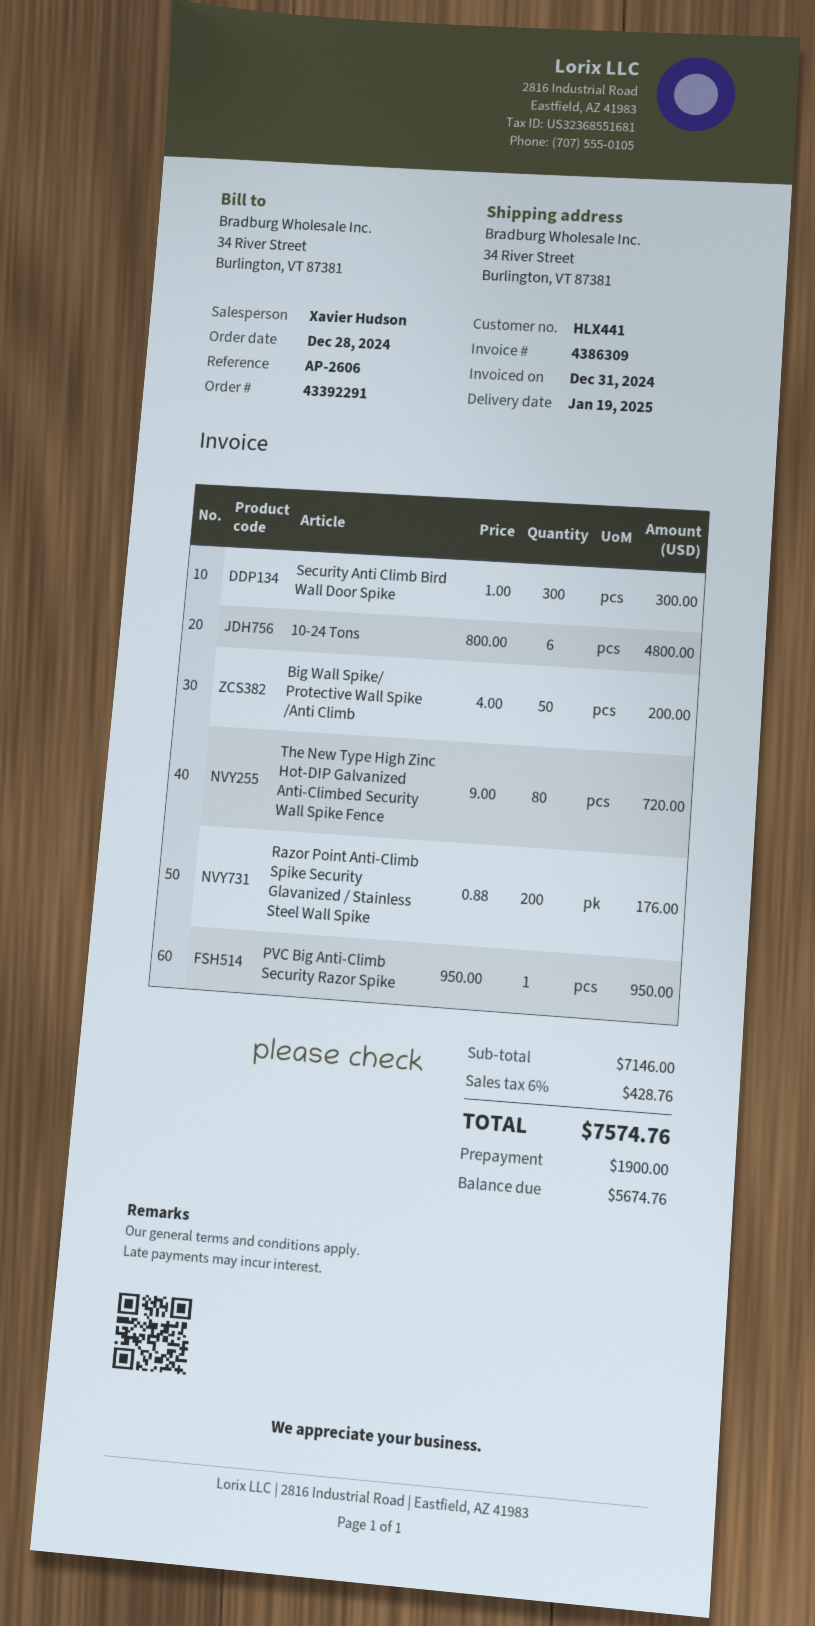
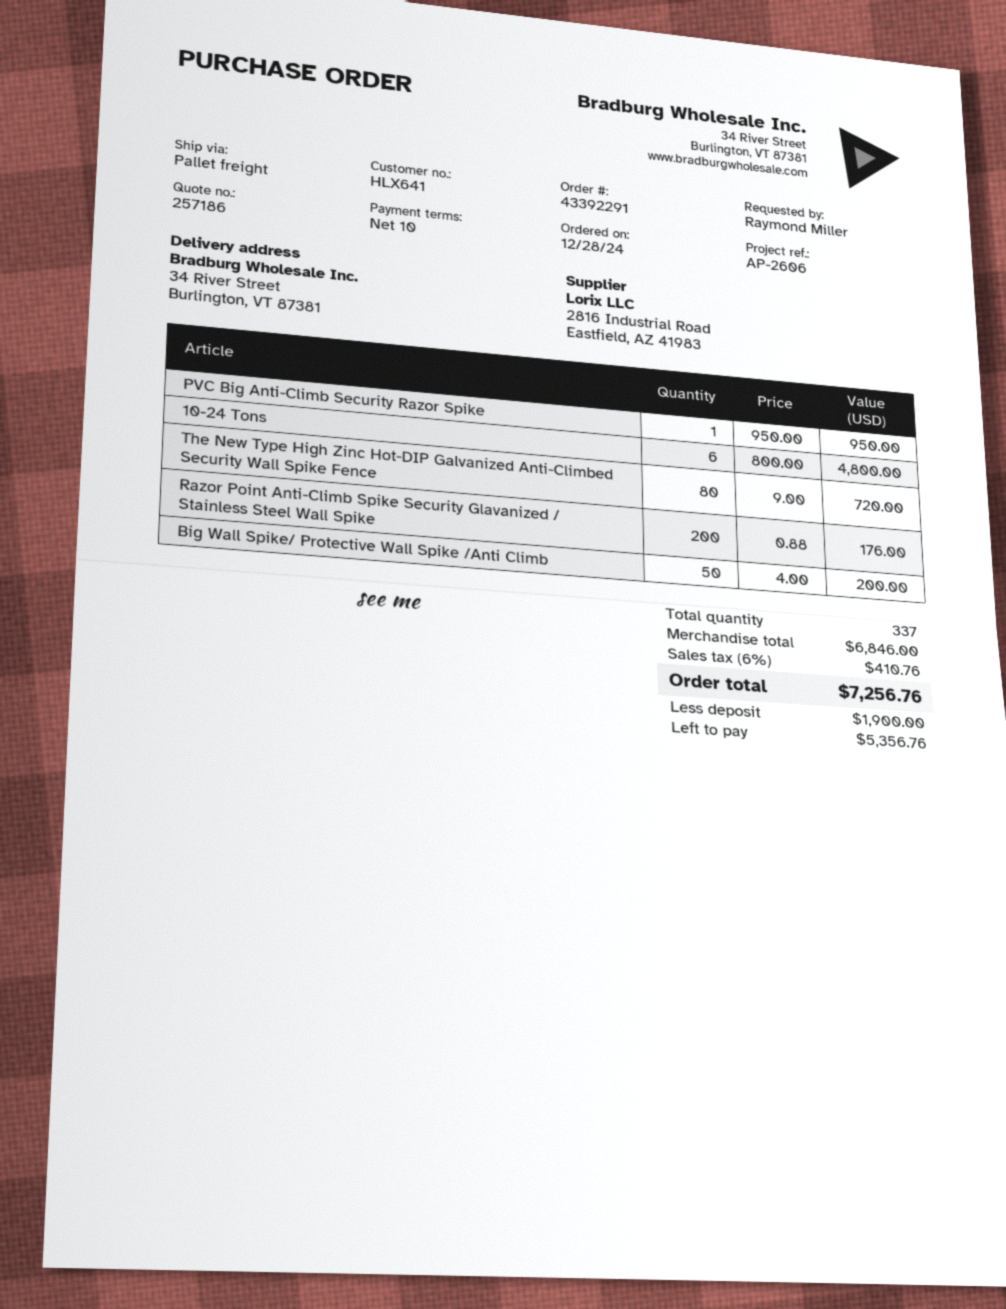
customer number: HLX441 -> HLX641
Security Anti Climb Bird Wall Door Spike: 300 x 1.00 = 300.00 -> none
subtotal: 7146.00 -> 6846.00
tax: 6% = 428.76 -> 6% = 410.76
total: 7574.76 -> 7256.76
balance: 5674.76 -> 5356.76

